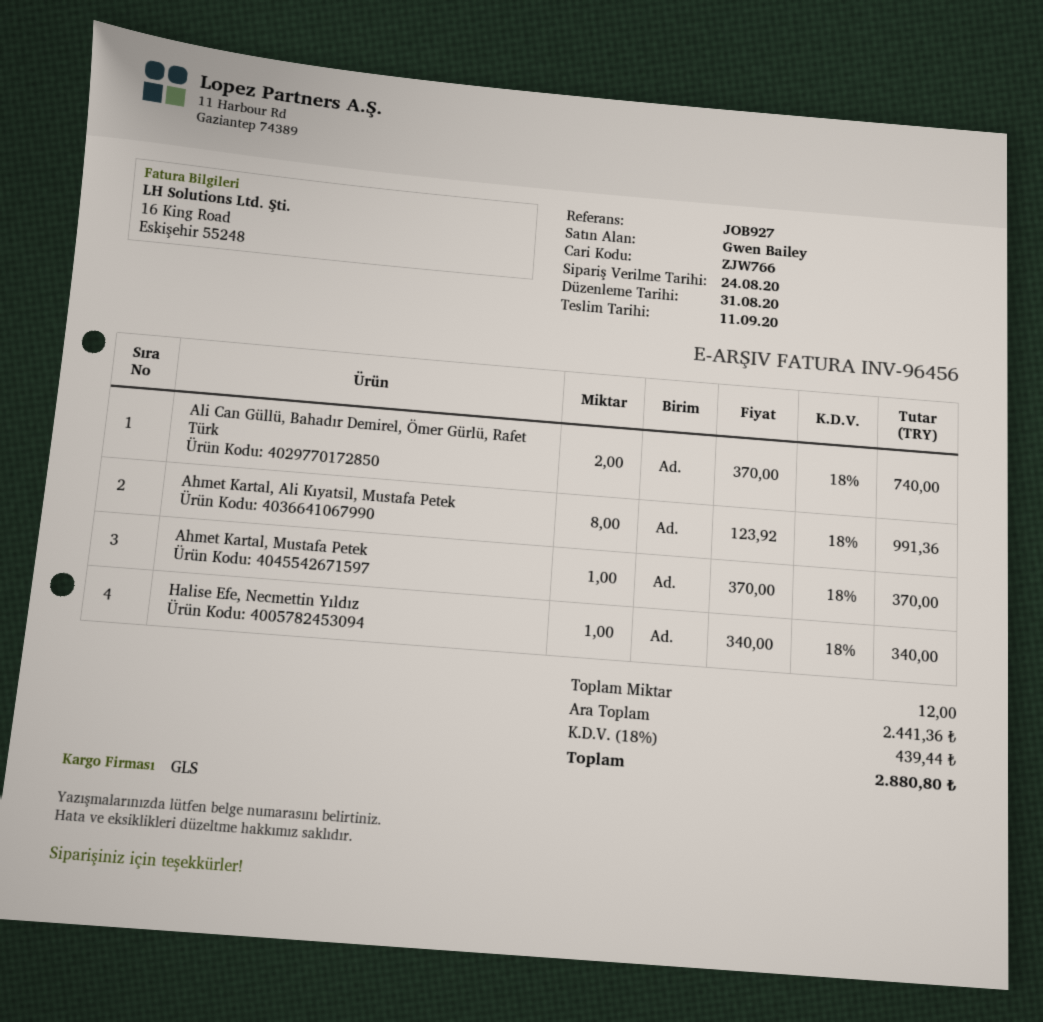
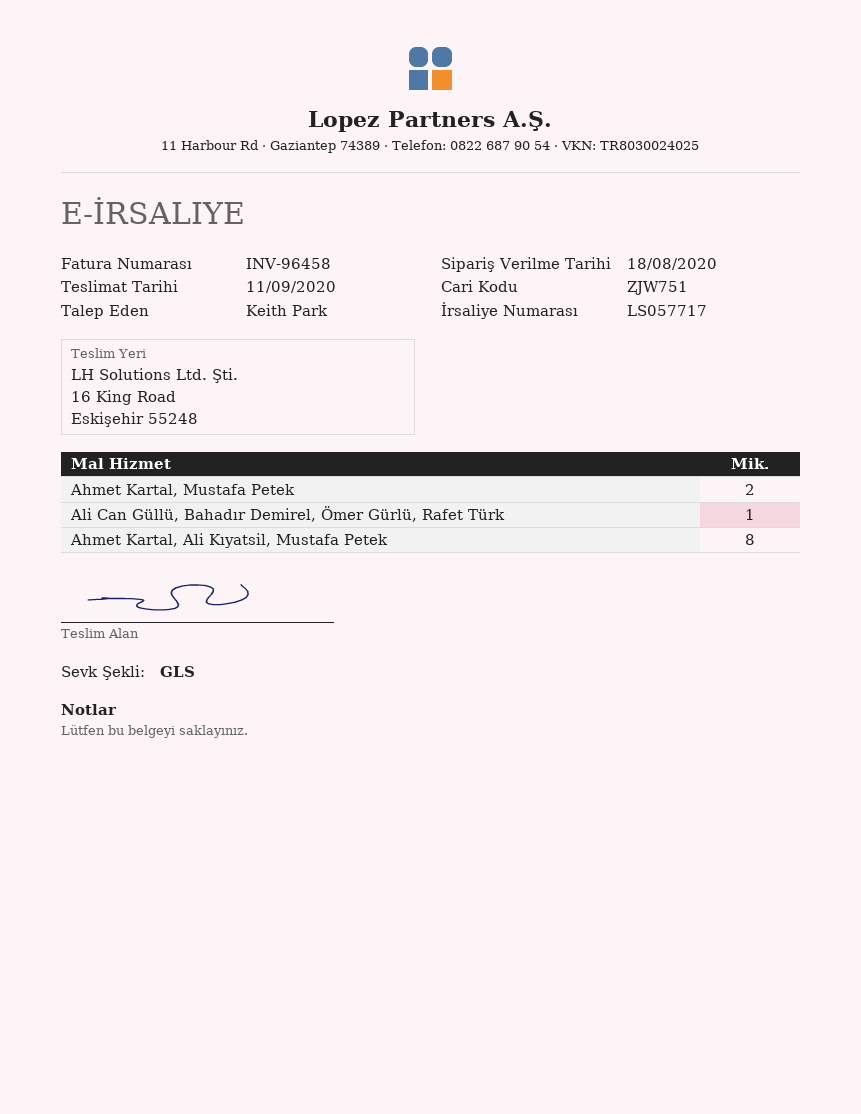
order date: 2020-08-24 -> 2020-08-18
invoice number: INV-96456 -> INV-96458
customer number: ZJW766 -> ZJW751
ordered by: Gwen Bailey -> Keith Park
Ali Can Güllü, Bahadır Demirel, Ömer Gürlü, Rafet Türk: 2 -> 1
Ahmet Kartal, Mustafa Petek: 1 -> 2
Halise Efe, Necmettin Yıldız: 1 -> none

